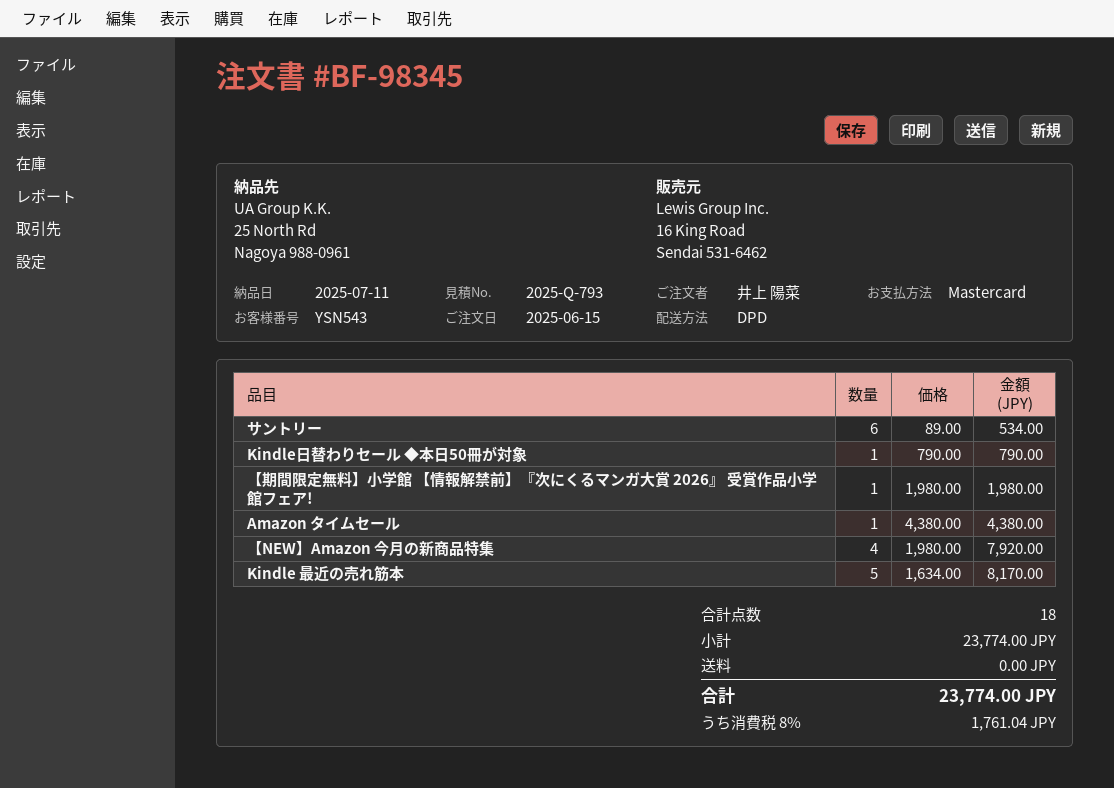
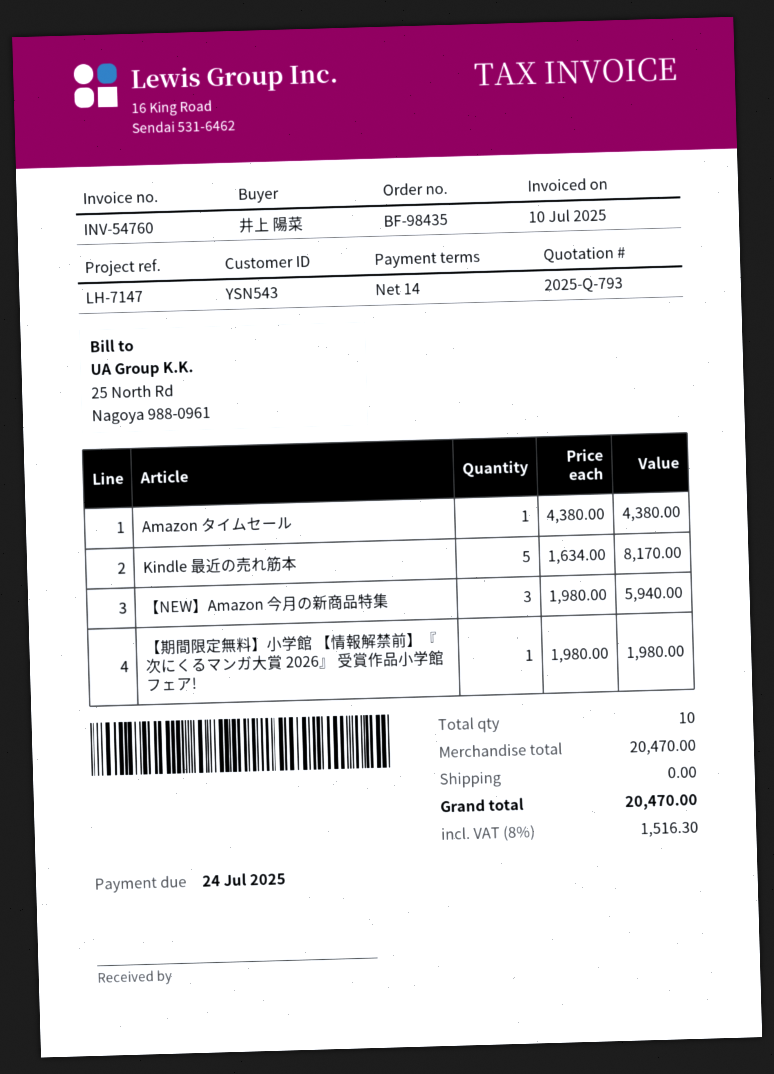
order number: BF-98345 -> BF-98435
サントリー: 6 x 89.00 = 534.00 -> none
Kindle日替わりセール ◆本日50冊が対象: 1 x 790.00 = 790.00 -> none
【NEW】Amazon 今月の新商品特集: 4 x 1980.00 = 7920.00 -> 3 x 1980.00 = 5940.00
total quantity: 18 -> 10
subtotal: 23774.00 -> 20470.00
tax: 8% = 1761.04 -> 8% = 1516.30
total: 23774.00 -> 20470.00

